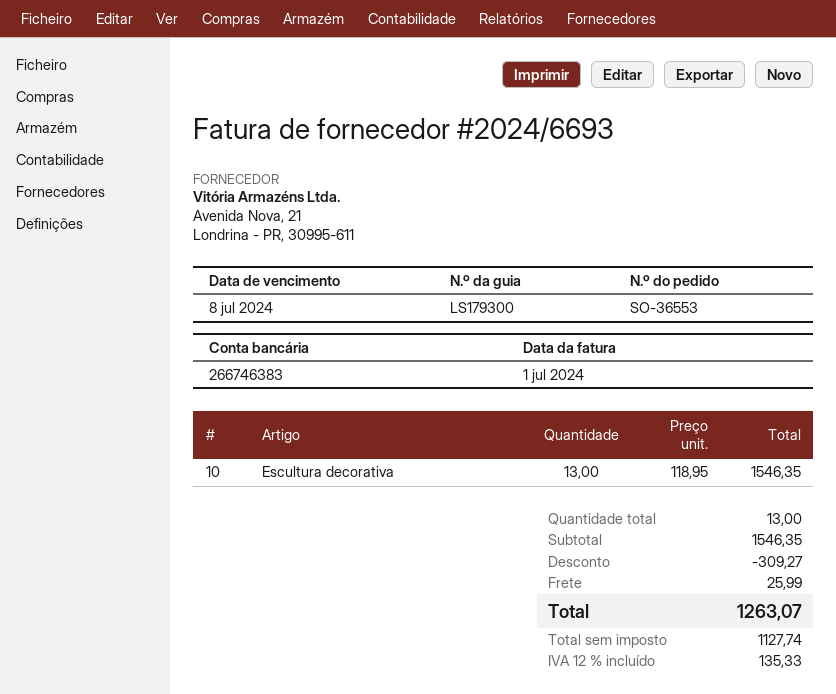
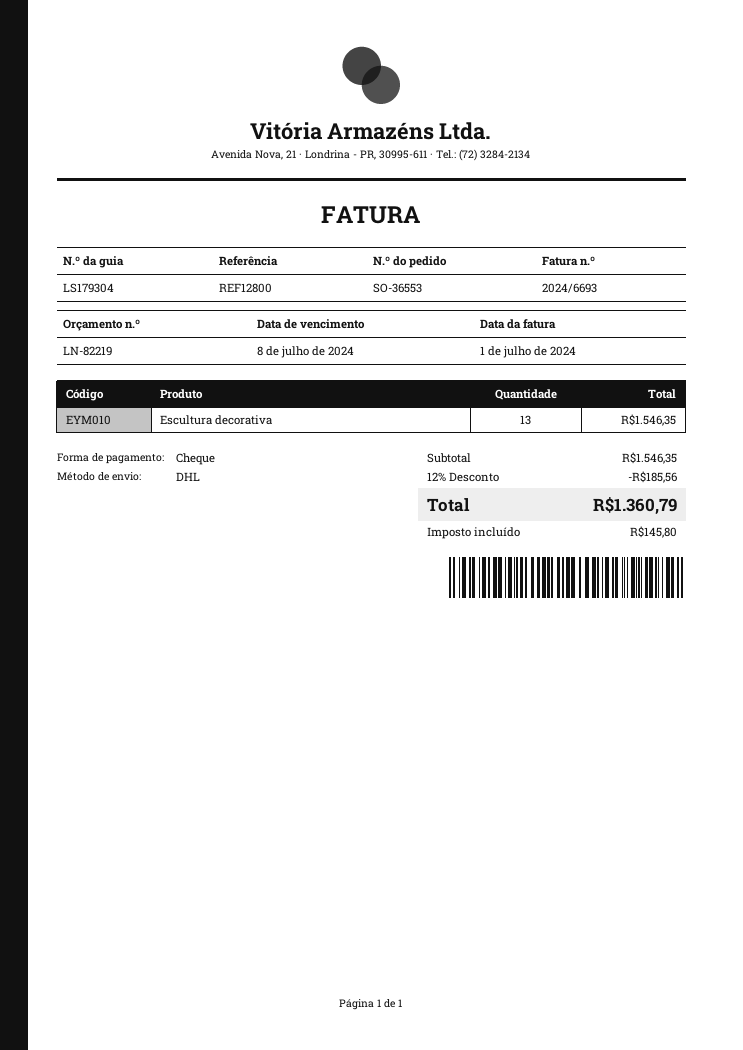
delivery note number: LS179300 -> LS179304
discount: 309.27 -> 185.56
shipping: 25.99 -> none
tax: 135.33 -> 145.80
total: 1263.07 -> 1360.79

